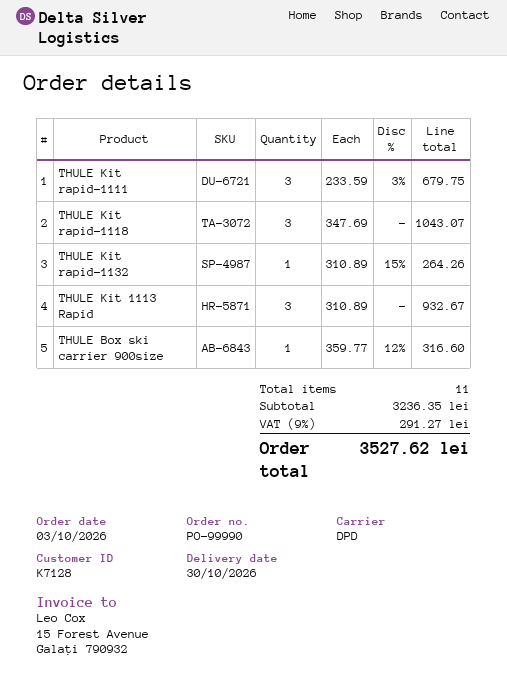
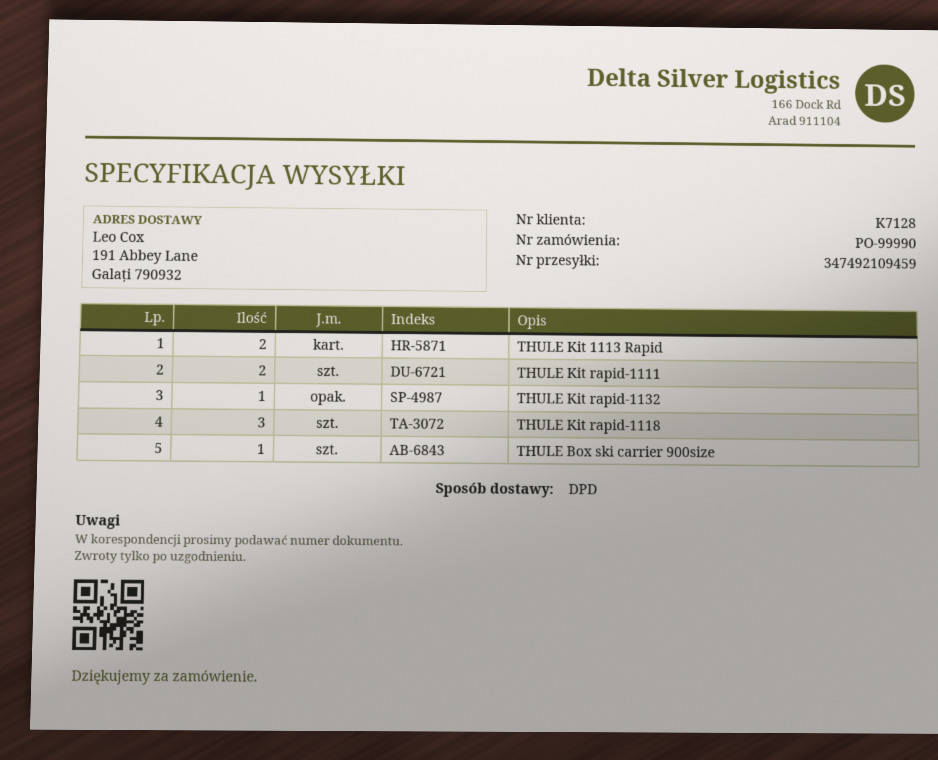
THULE Kit rapid-1111: 3 -> 2
THULE Kit 1113 Rapid: 3 -> 2

